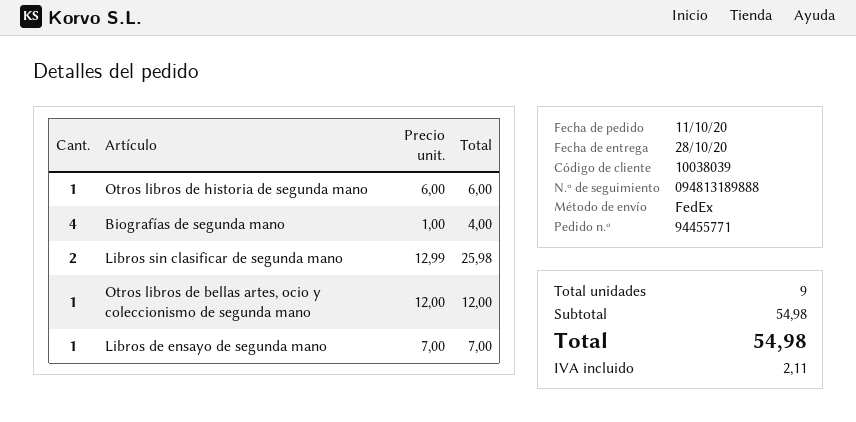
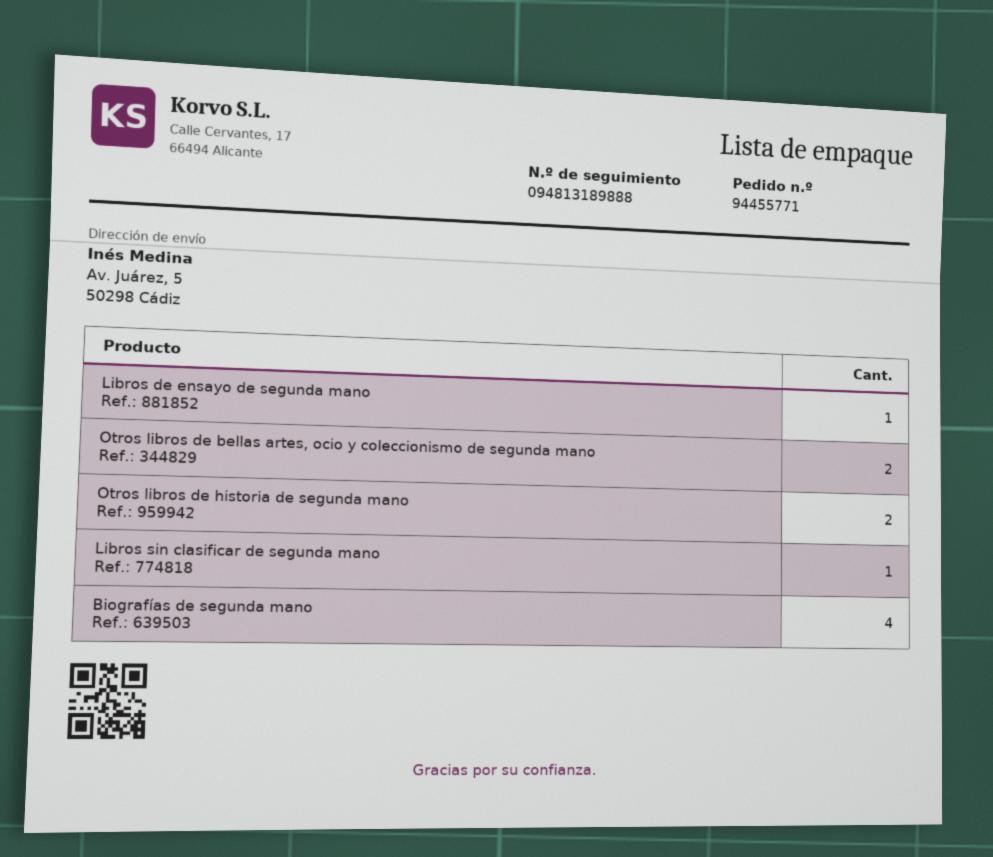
Otros libros de historia de segunda mano: 1 -> 2
Libros sin clasificar de segunda mano: 2 -> 1
Otros libros de bellas artes, ocio y coleccionismo de segunda mano: 1 -> 2

